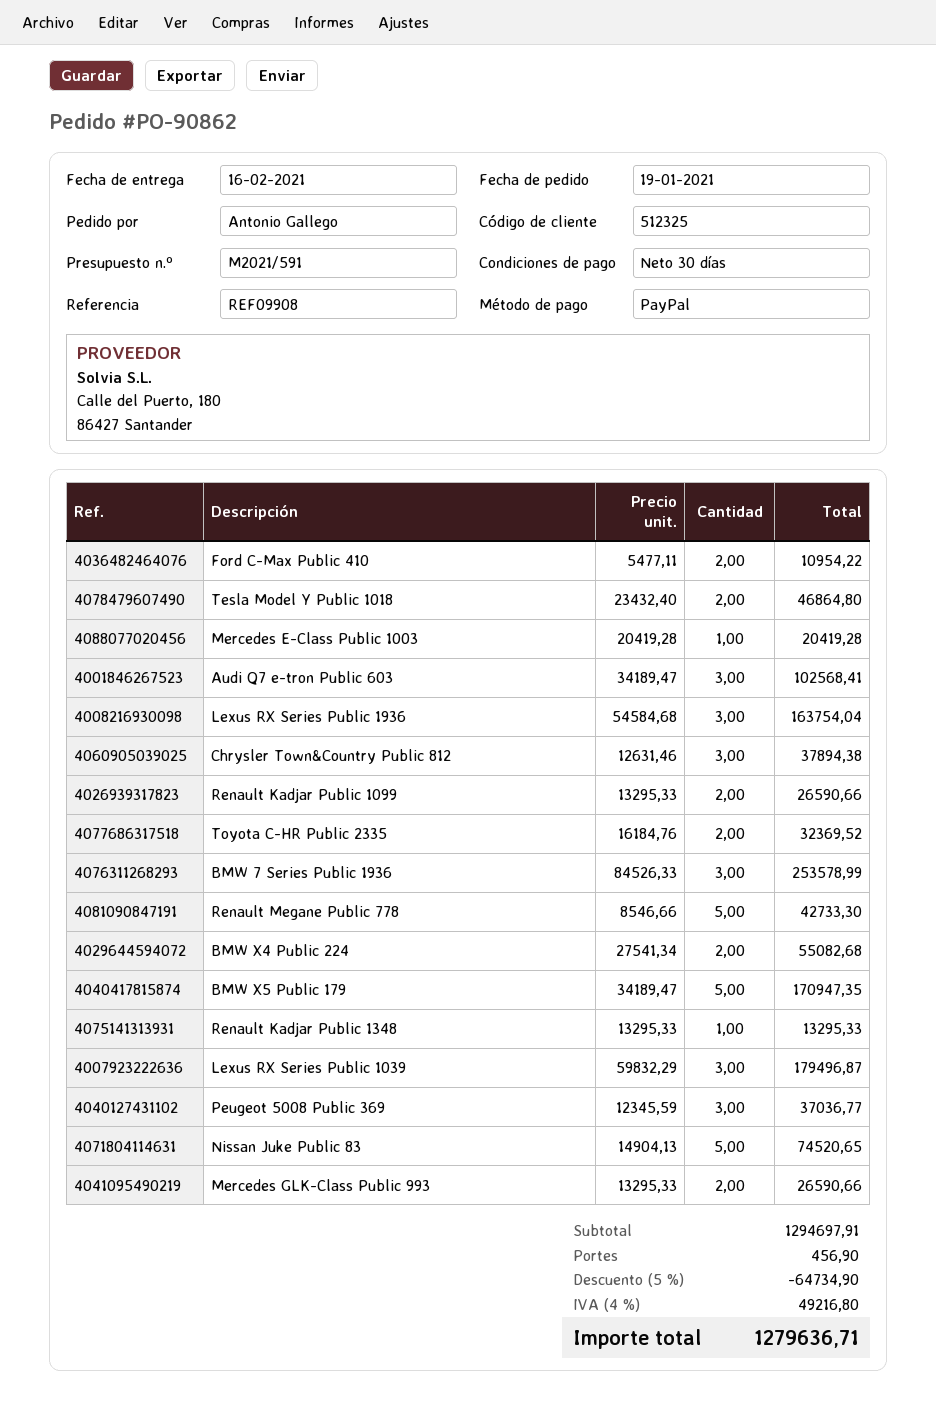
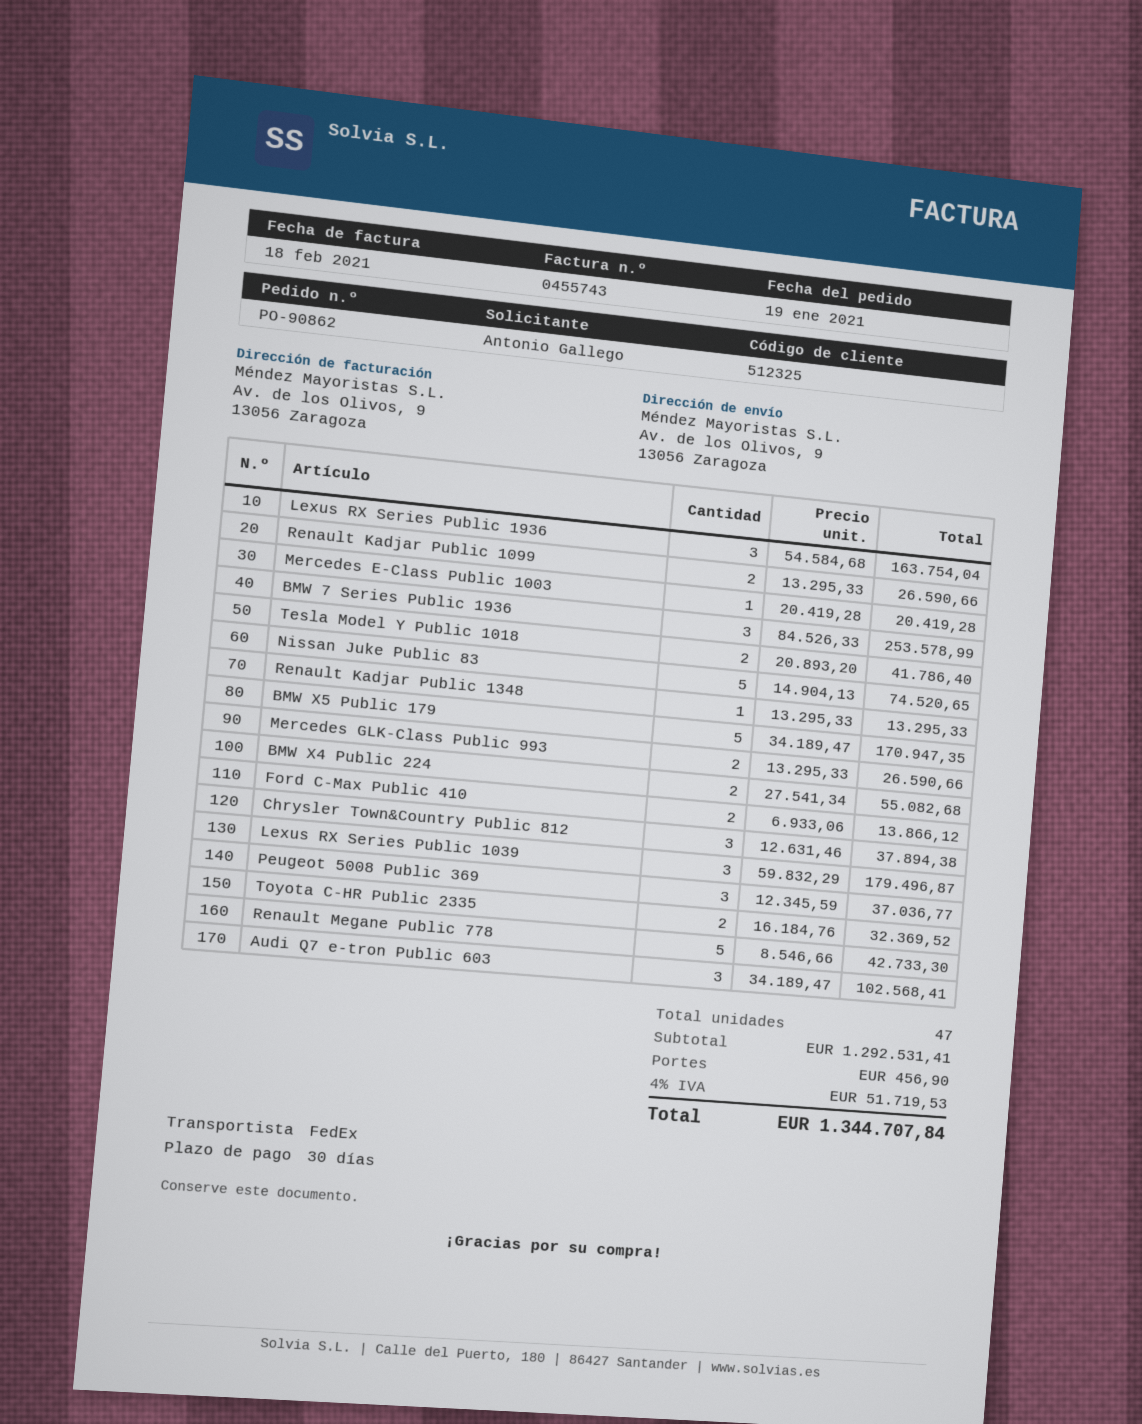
Ford C-Max Public 410: 2 x 5477.11 = 10954.22 -> 2 x 6933.06 = 13866.12
Tesla Model Y Public 1018: 2 x 23432.40 = 46864.80 -> 2 x 20893.20 = 41786.40
subtotal: 1294697.91 -> 1292531.41
discount: 5% = 64734.90 -> none
tax: 4% = 49216.80 -> 4% = 51719.53
total: 1279636.71 -> 1344707.84

